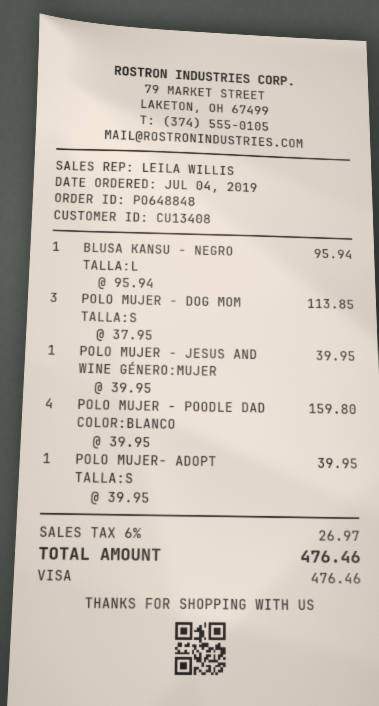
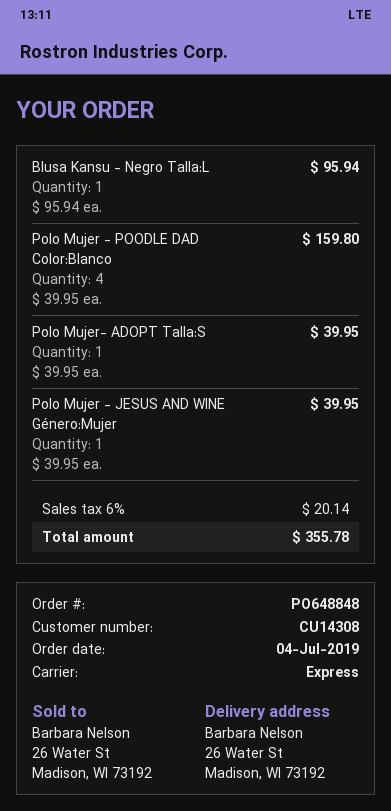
customer number: CU13408 -> CU14308
POLO MUJER - DOG MOM TALLA:S: 3 x 37.95 = 113.85 -> none
tax: 6% = 26.97 -> 6% = 20.14
total: 476.46 -> 355.78

